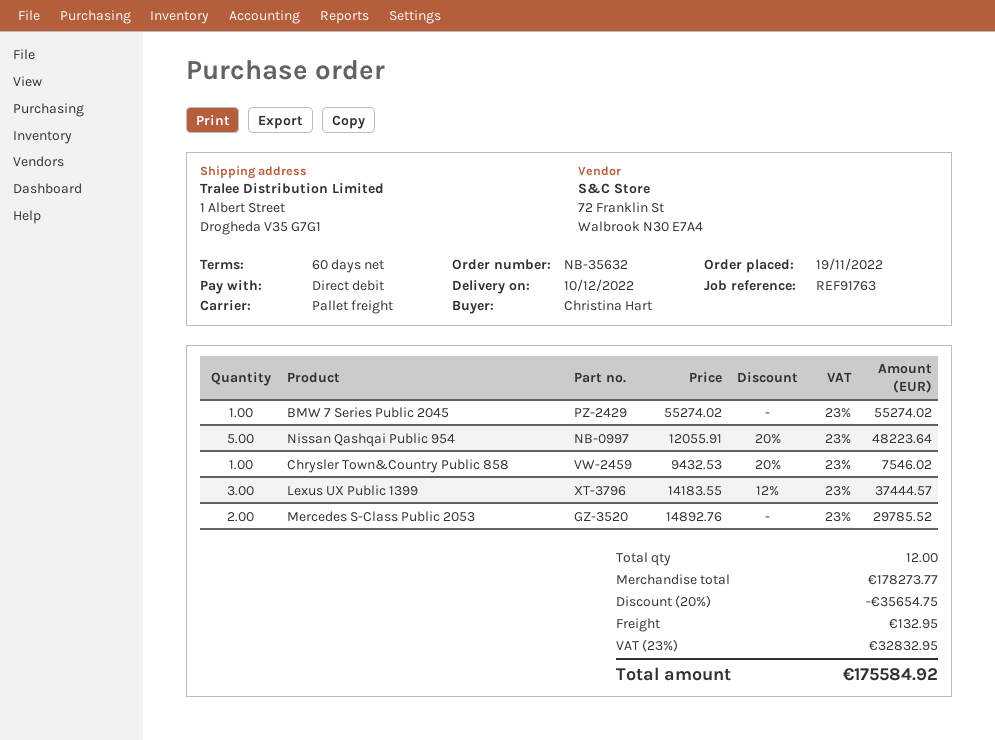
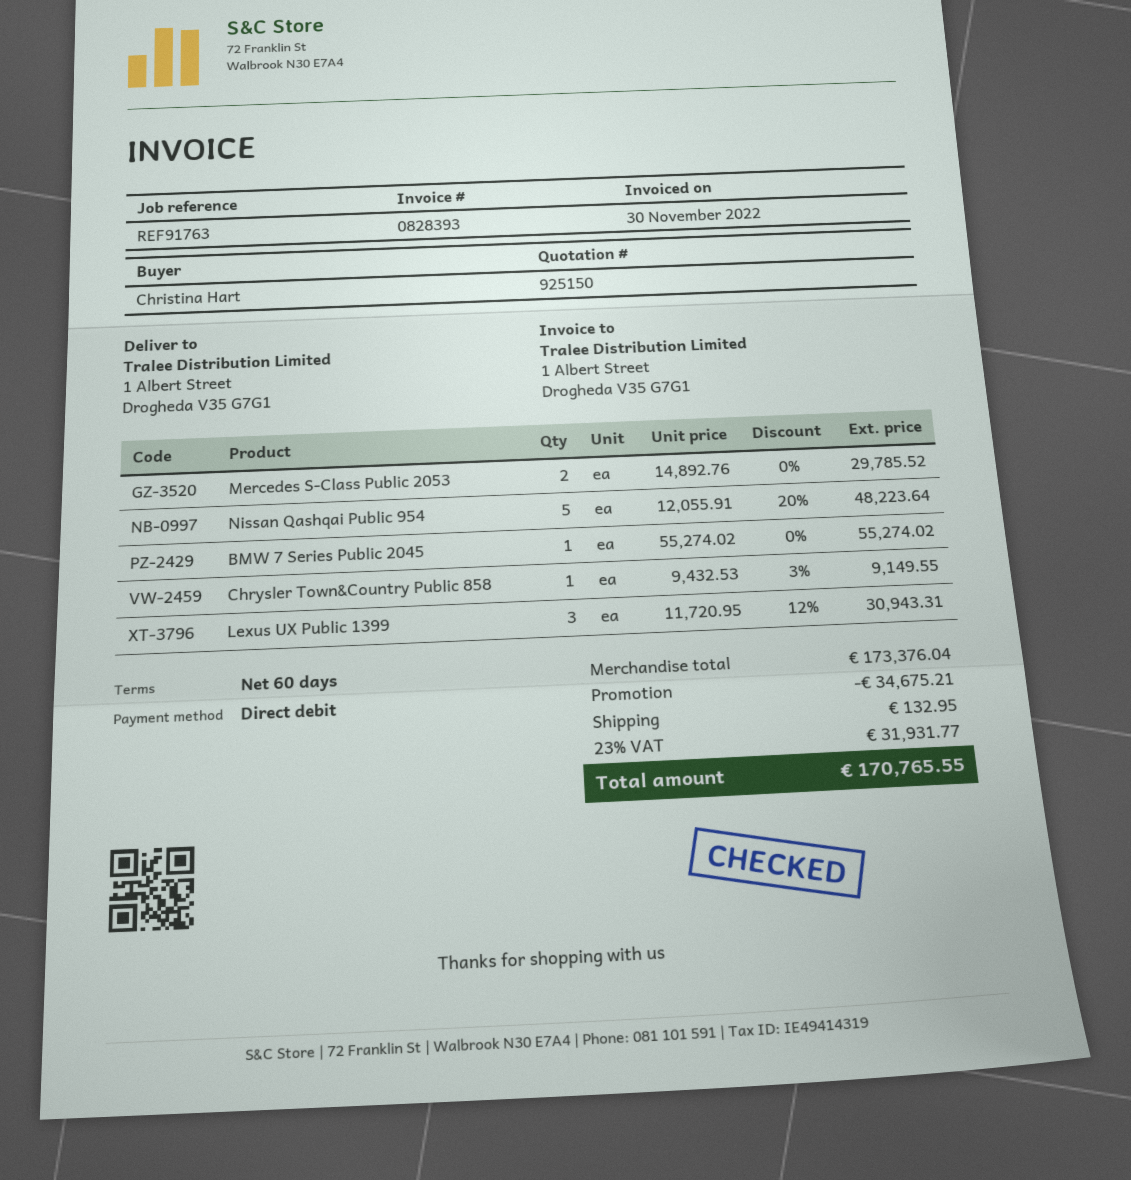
Chrysler Town&Country Public 858: 1 x 9432.53 - 20% = 7546.02 -> 1 x 9432.53 - 3% = 9149.55
Lexus UX Public 1399: 3 x 14183.55 - 12% = 37444.57 -> 3 x 11720.95 - 12% = 30943.31
subtotal: 178273.77 -> 173376.04
discount: 35654.75 -> 34675.21
tax: 23% = 32832.95 -> 23% = 31931.77
total: 175584.92 -> 170765.55

